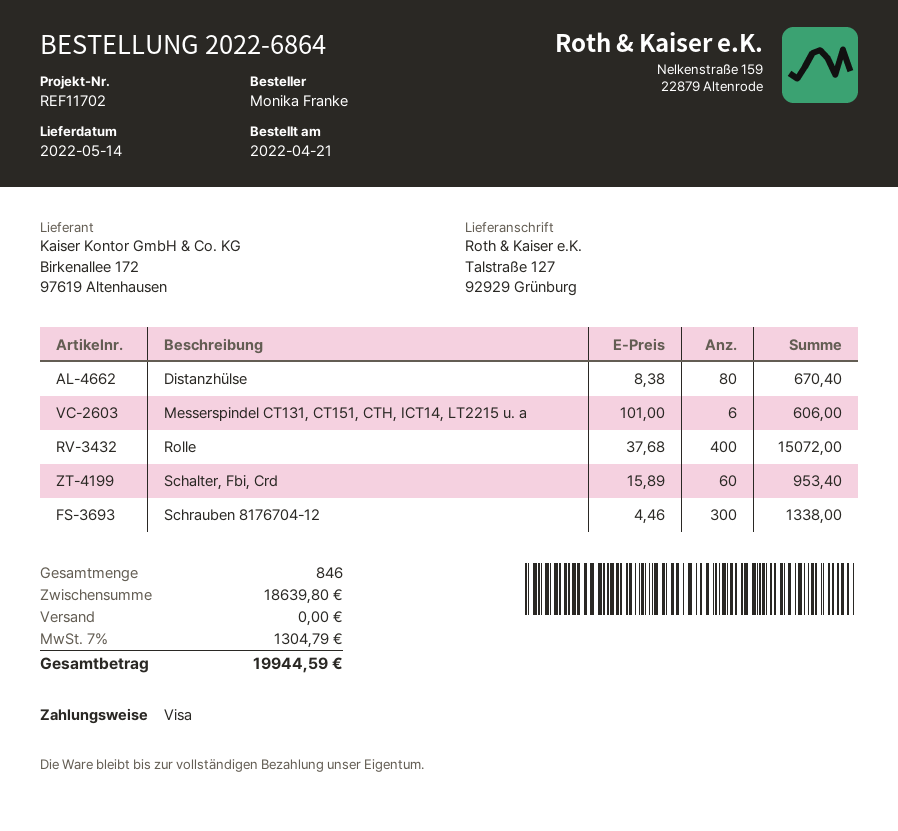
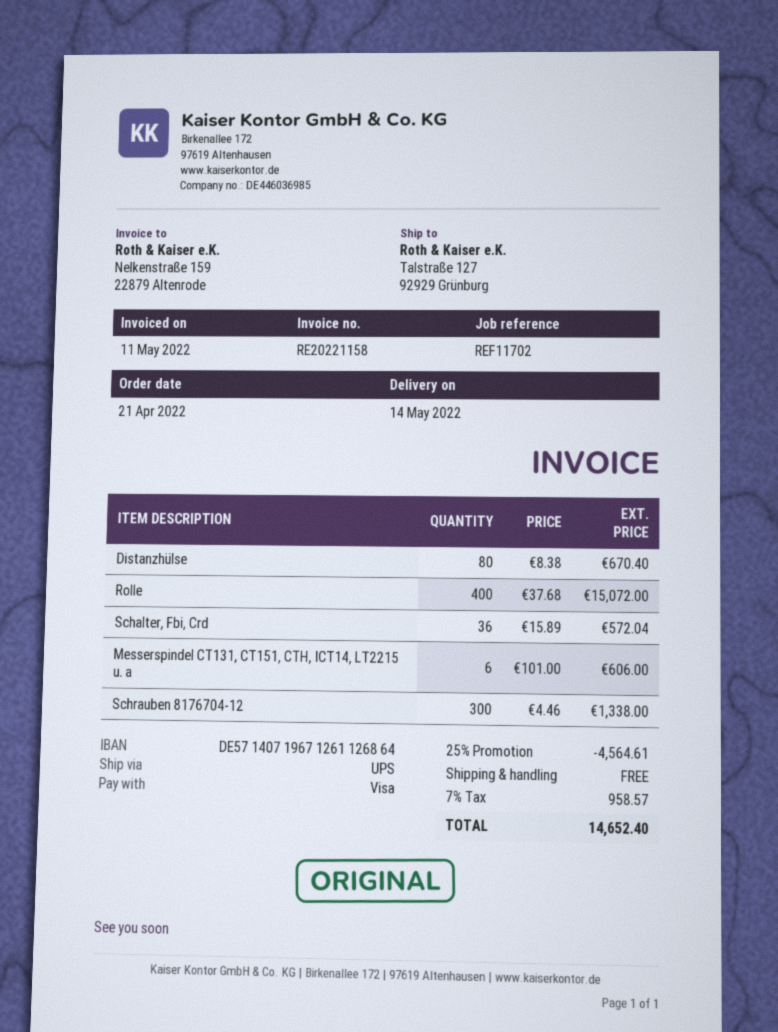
Schalter, Fbi, Crd: 60 x 15.89 = 953.40 -> 36 x 15.89 = 572.04
discount: none -> 25% = 4564.61
tax: 7% = 1304.79 -> 7% = 958.57
total: 19944.59 -> 14652.40

